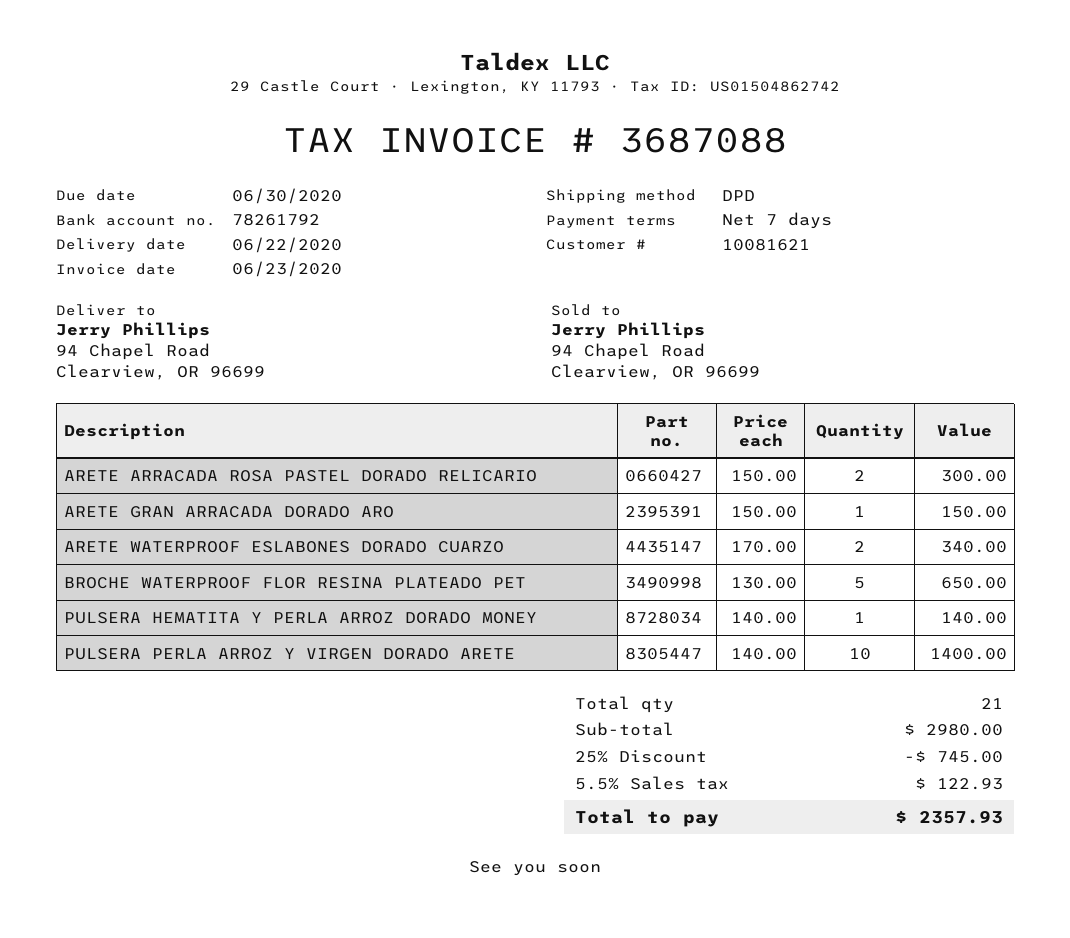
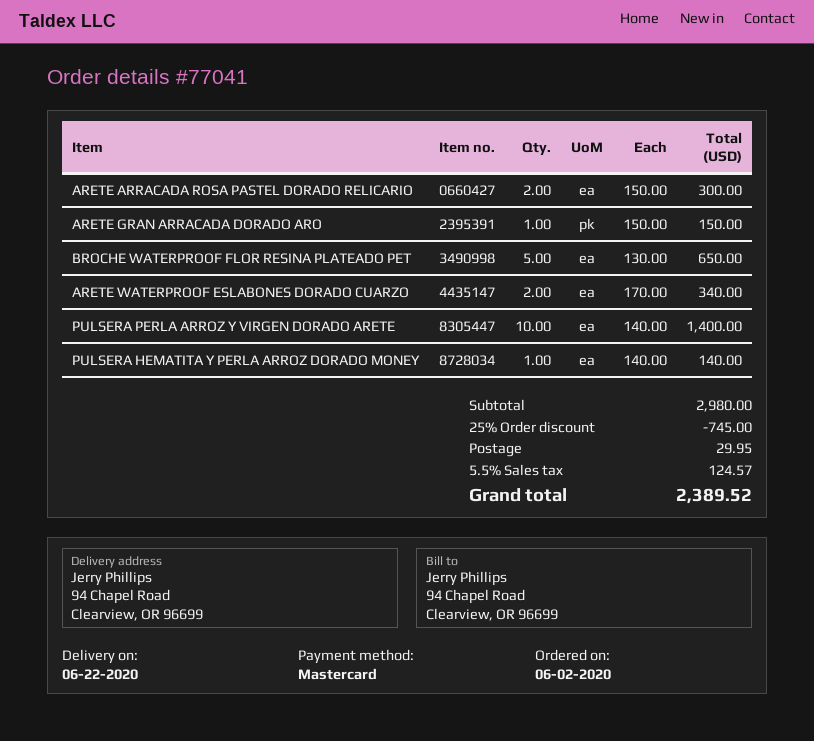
shipping: none -> 29.95
tax: 5.5% = 122.93 -> 5.5% = 124.57
total: 2357.93 -> 2389.52

